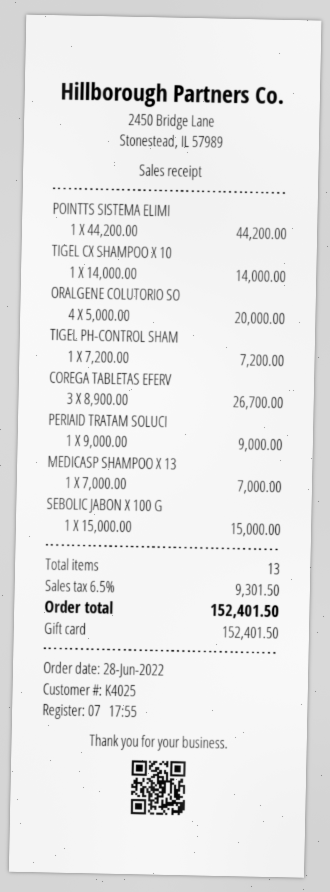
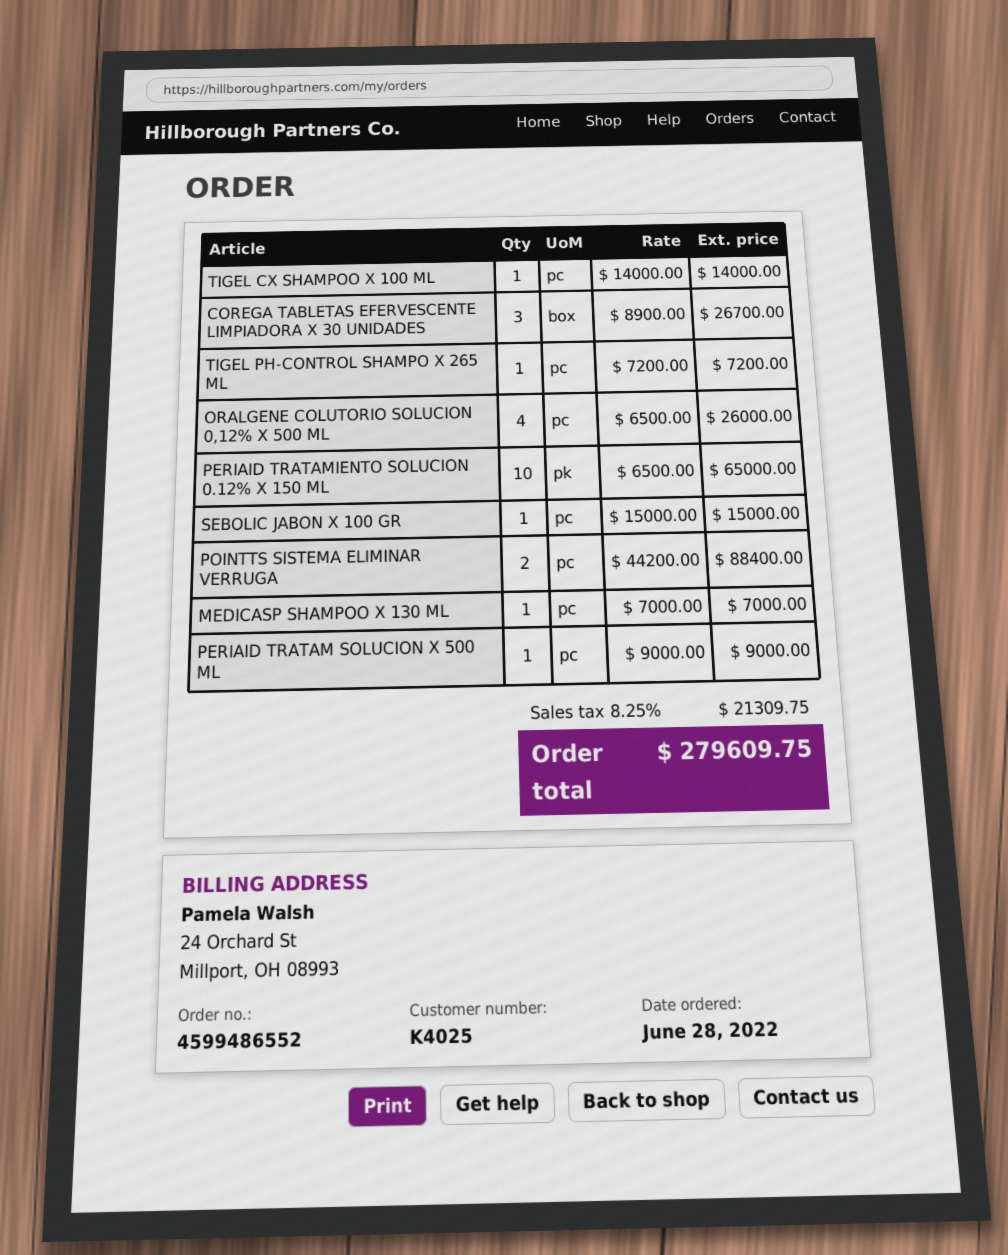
POINTTS SISTEMA ELIMI: 1 x 44200.00 = 44200.00 -> 2 x 44200.00 = 88400.00
ORALGENE COLUTORIO SO: 4 x 5000.00 = 20000.00 -> 4 x 6500.00 = 26000.00
PERIAID TRATAMIENTO SOLUCION 0.12% X 150 ML: none -> 10 x 6500.00 = 65000.00
tax: 6.5% = 9301.50 -> 8.25% = 21309.75
total: 152401.50 -> 279609.75

